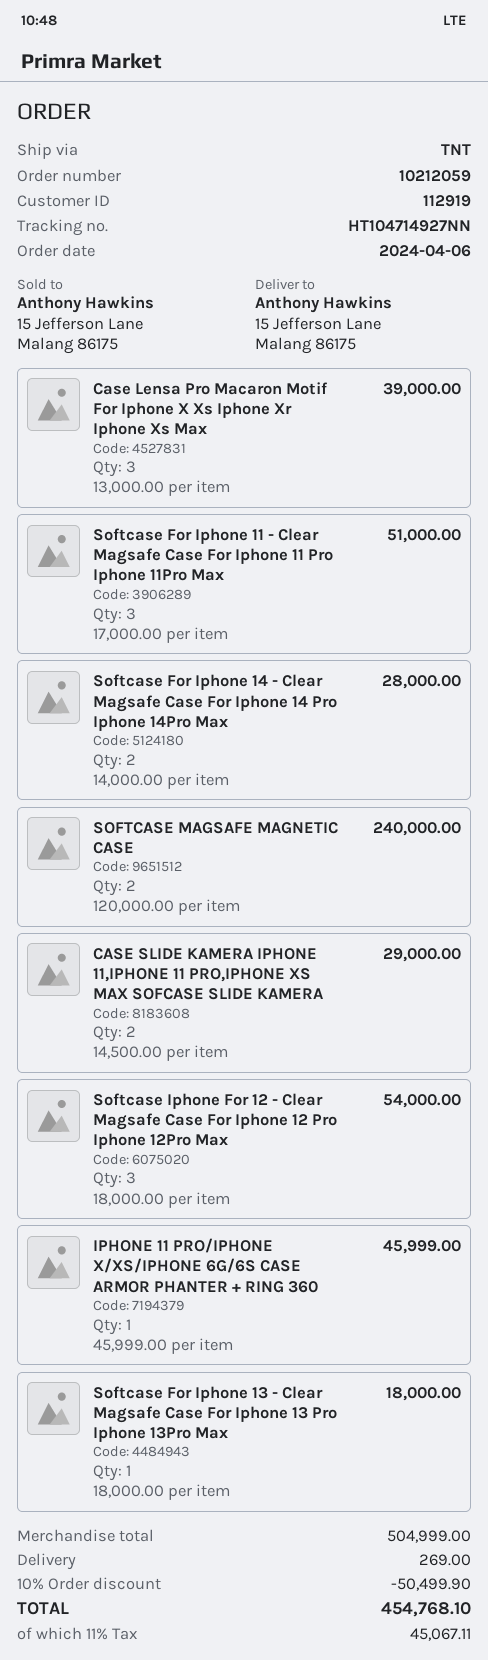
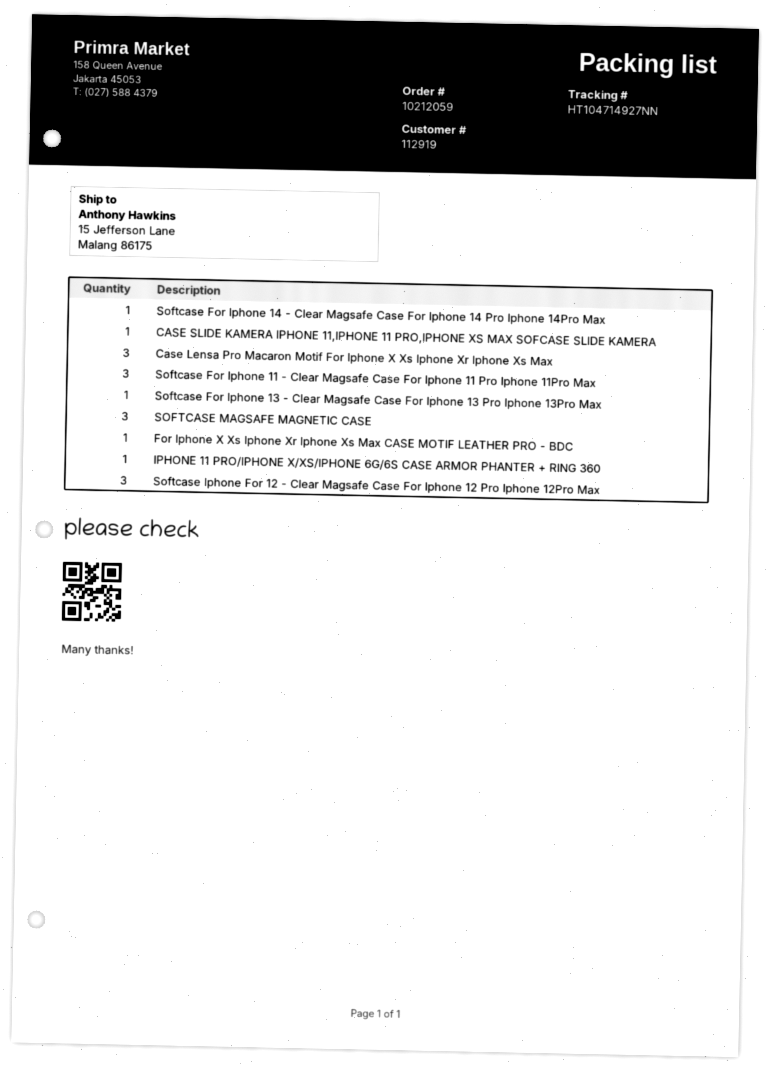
Softcase For Iphone 14 - Clear Magsafe Case For Iphone 14 Pro Iphone 14Pro Max: 2 -> 1
SOFTCASE MAGSAFE MAGNETIC CASE: 2 -> 3
CASE SLIDE KAMERA IPHONE 11,IPHONE 11 PRO,IPHONE XS MAX SOFCASE SLIDE KAMERA: 2 -> 1
For Iphone X Xs Iphone Xr Iphone Xs Max CASE MOTIF LEATHER PRO - BDC: none -> 1

